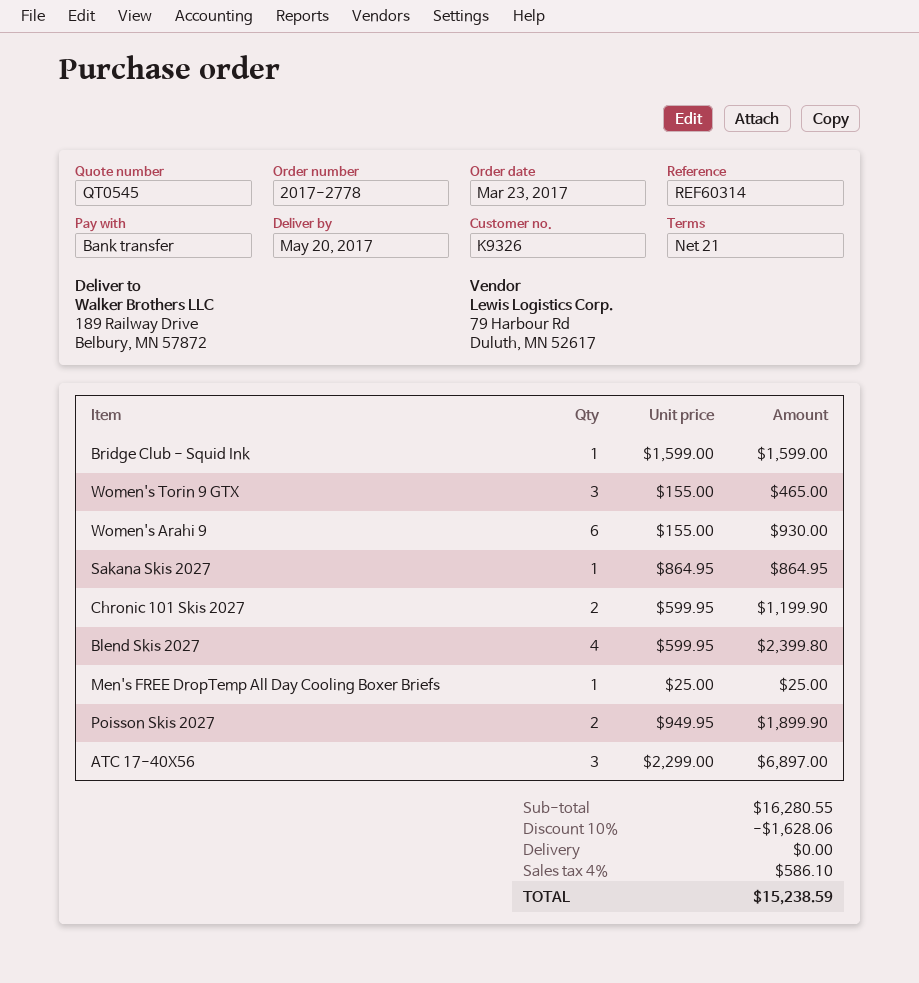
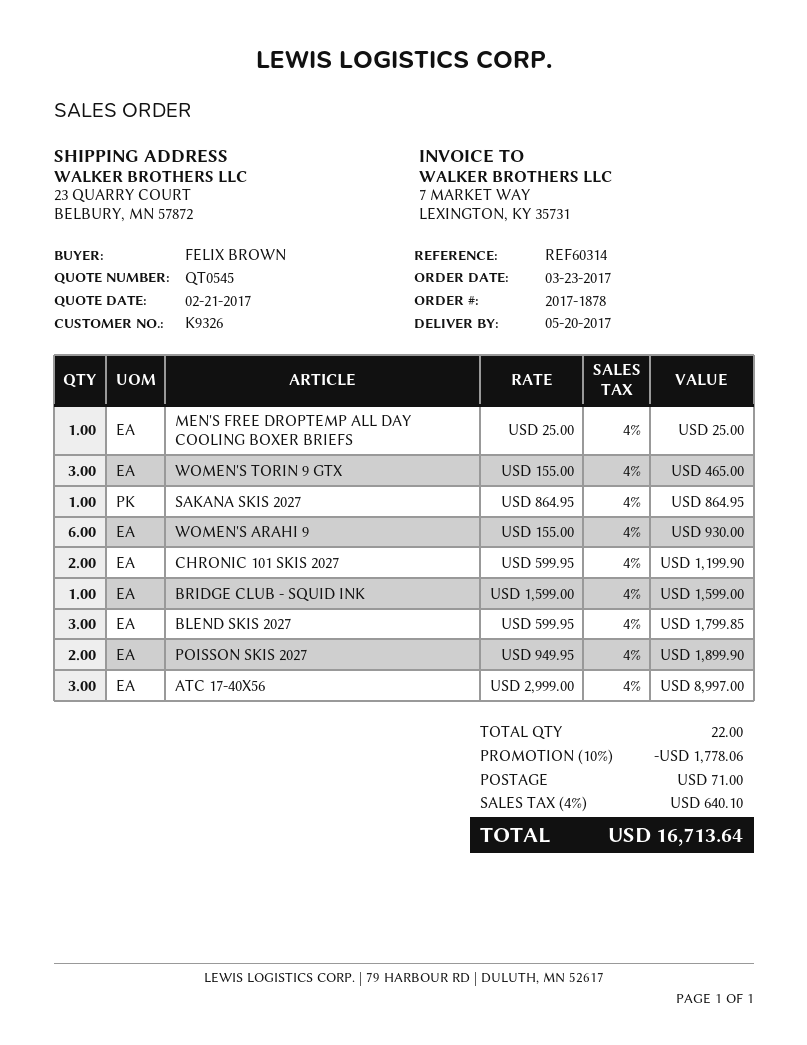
order number: 2017-2778 -> 2017-1878
ship to: 189 Railway Drive, Belbury, MN 57872 -> 23 QUARRY COURT, BELBURY, MN 57872
Blend Skis 2027: 4 x 599.95 = 2399.80 -> 3 x 599.95 = 1799.85
ATC 17-40X56: 3 x 2299.00 = 6897.00 -> 3 x 2999.00 = 8997.00
discount: 10% = 1628.06 -> 10% = 1778.06
shipping: 0.00 -> 71.00
tax: 4% = 586.10 -> 4% = 640.10
total: 15238.59 -> 16713.64

